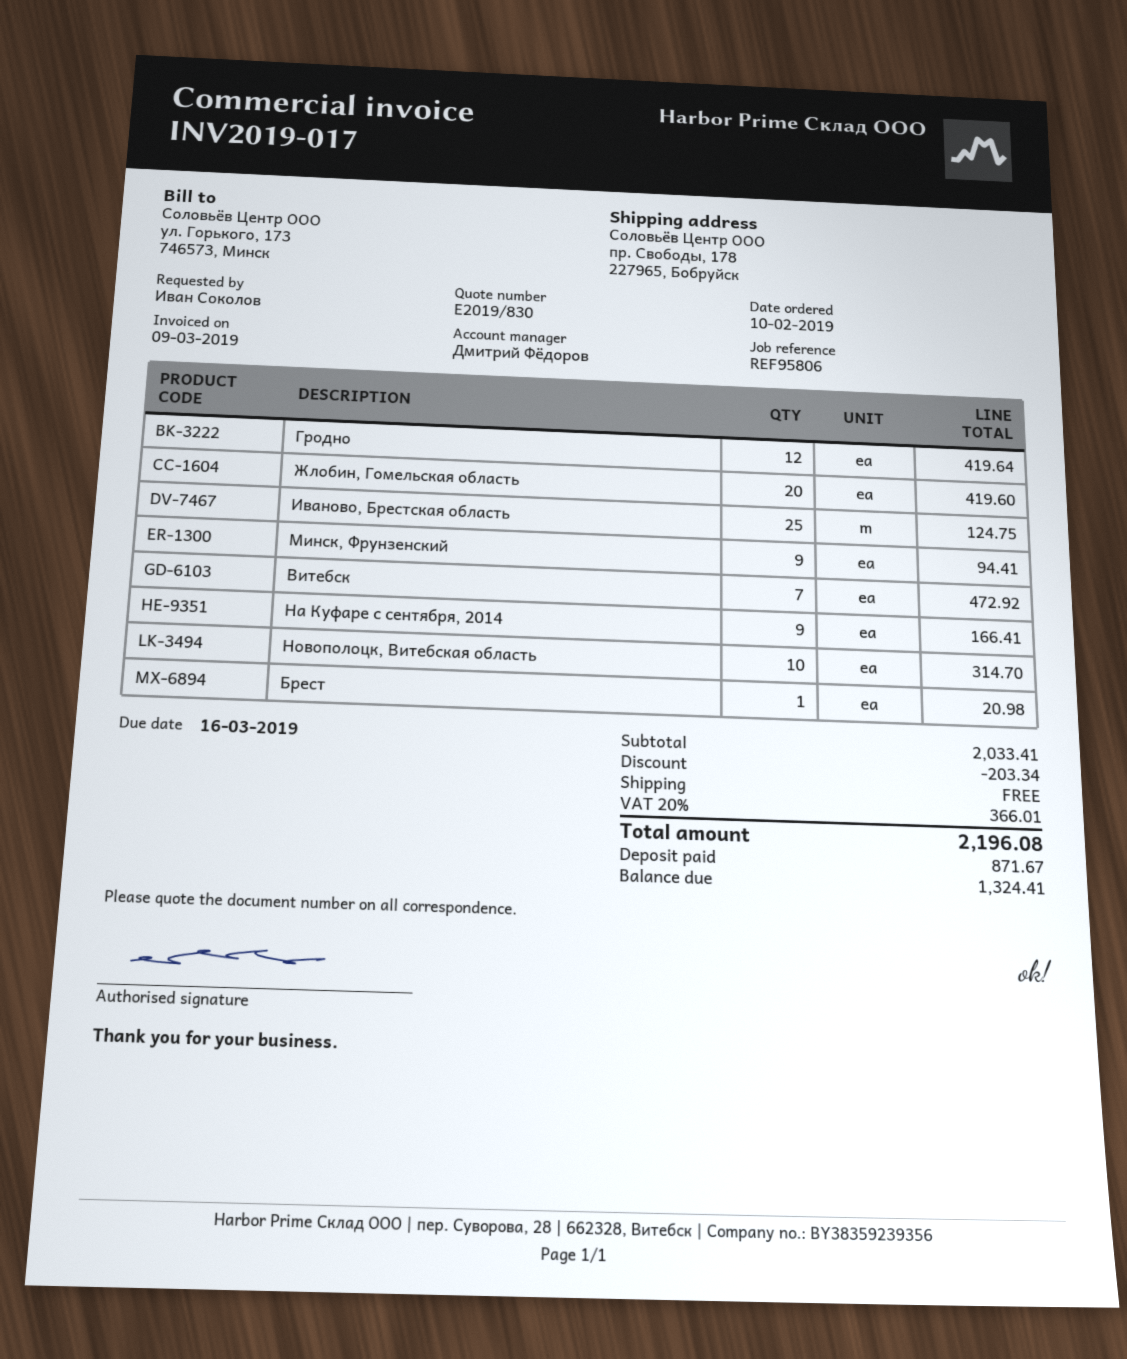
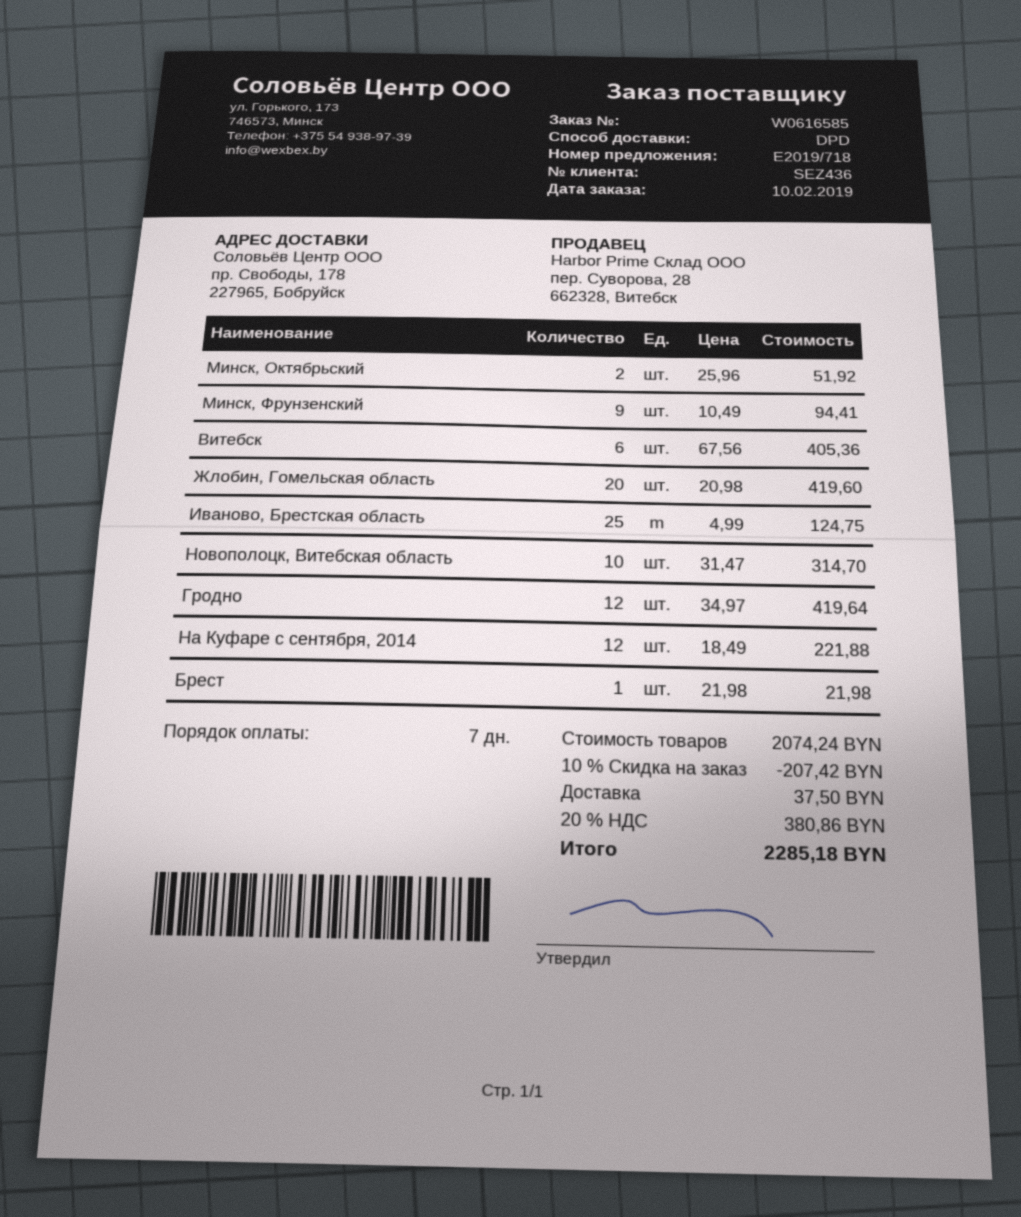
quote number: E2019/830 -> E2019/718
Витебск: 7 for 472.92 -> 6 for 405.36
На Куфаре с сентября, 2014: 9 for 166.41 -> 12 for 221.88
Брест: 1 for 20.98 -> 1 for 21.98
Минск, Октябрьский: none -> 2 for 51.92
subtotal: 2033.41 -> 2074.24
discount: 203.34 -> 207.42
shipping: 0.00 -> 37.50
tax: 20% = 366.01 -> 20% = 380.86
total: 2196.08 -> 2285.18

